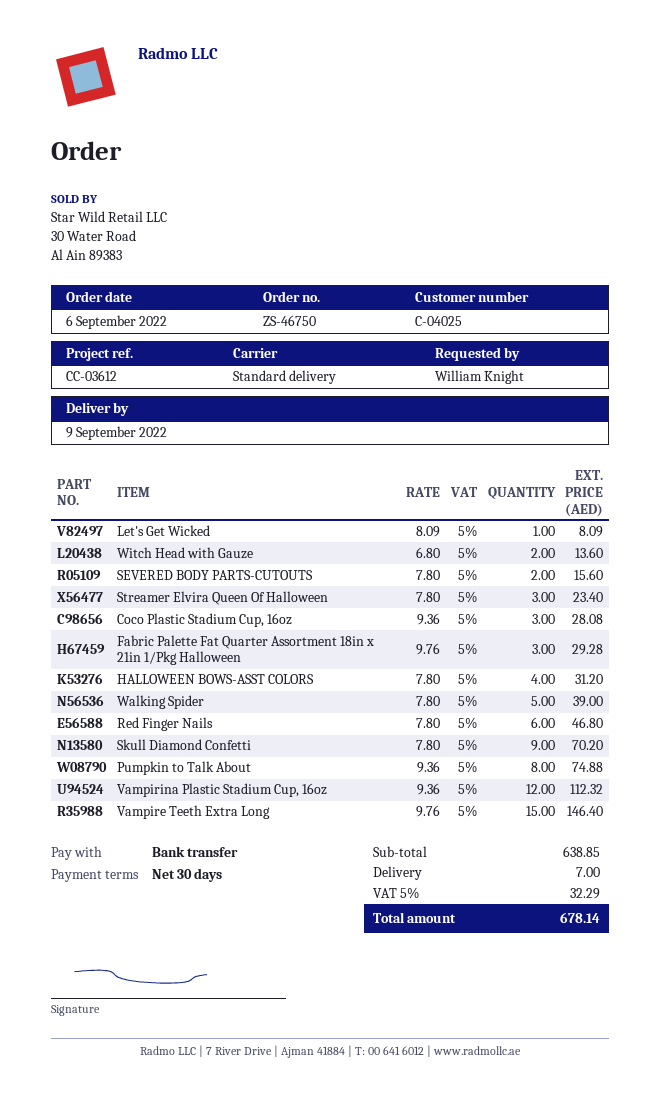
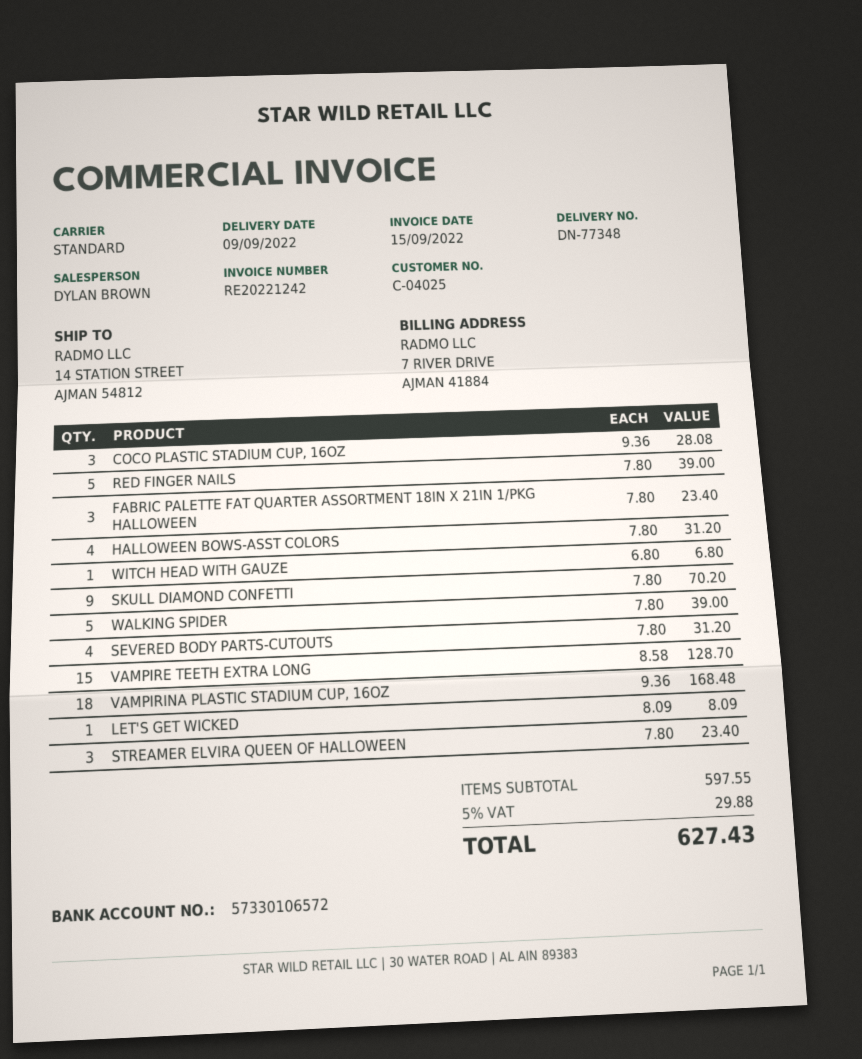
Witch Head with Gauze: 2 x 6.80 = 13.60 -> 1 x 6.80 = 6.80
SEVERED BODY PARTS-CUTOUTS: 2 x 7.80 = 15.60 -> 4 x 7.80 = 31.20
Fabric Palette Fat Quarter Assortment 18in x 21in 1/Pkg Halloween: 3 x 9.76 = 29.28 -> 3 x 7.80 = 23.40
Red Finger Nails: 6 x 7.80 = 46.80 -> 5 x 7.80 = 39.00
Pumpkin to Talk About: 8 x 9.36 = 74.88 -> none
Vampirina Plastic Stadium Cup, 16oz: 12 x 9.36 = 112.32 -> 18 x 9.36 = 168.48
Vampire Teeth Extra Long: 15 x 9.76 = 146.40 -> 15 x 8.58 = 128.70
subtotal: 638.85 -> 597.55
shipping: 7.00 -> none
tax: 5% = 32.29 -> 5% = 29.88
total: 678.14 -> 627.43

